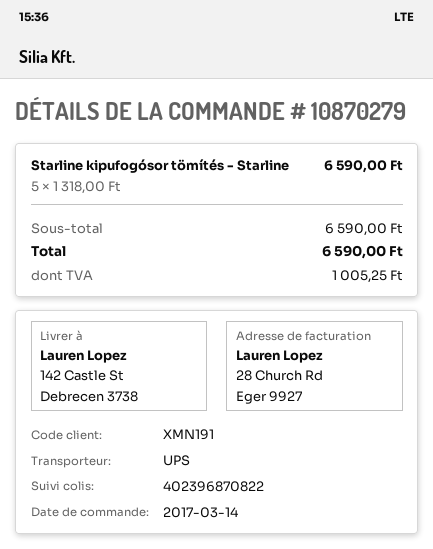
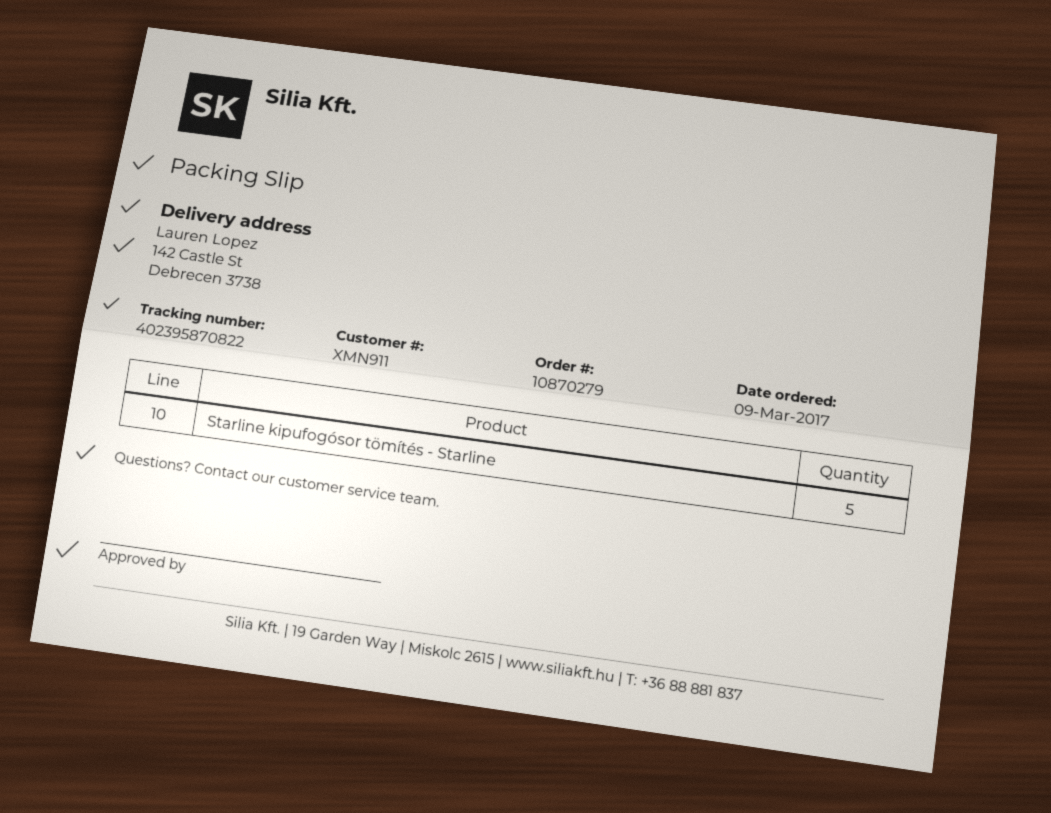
order date: 2017-03-14 -> 2017-03-09
customer number: XMN191 -> XMN911
tracking number: 402396870822 -> 402395870822

